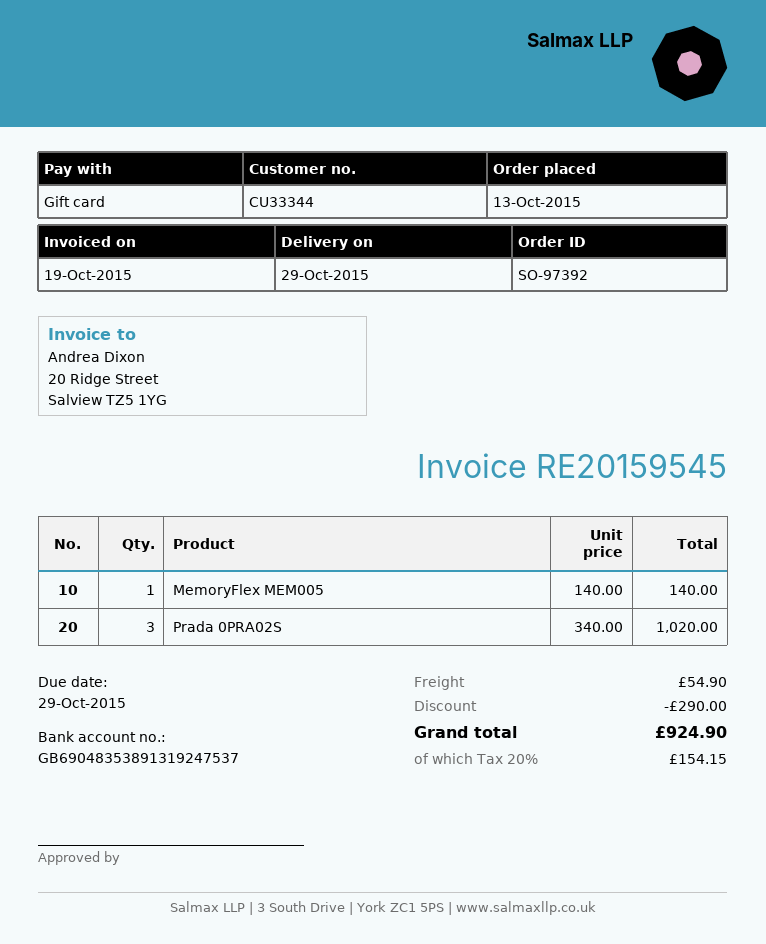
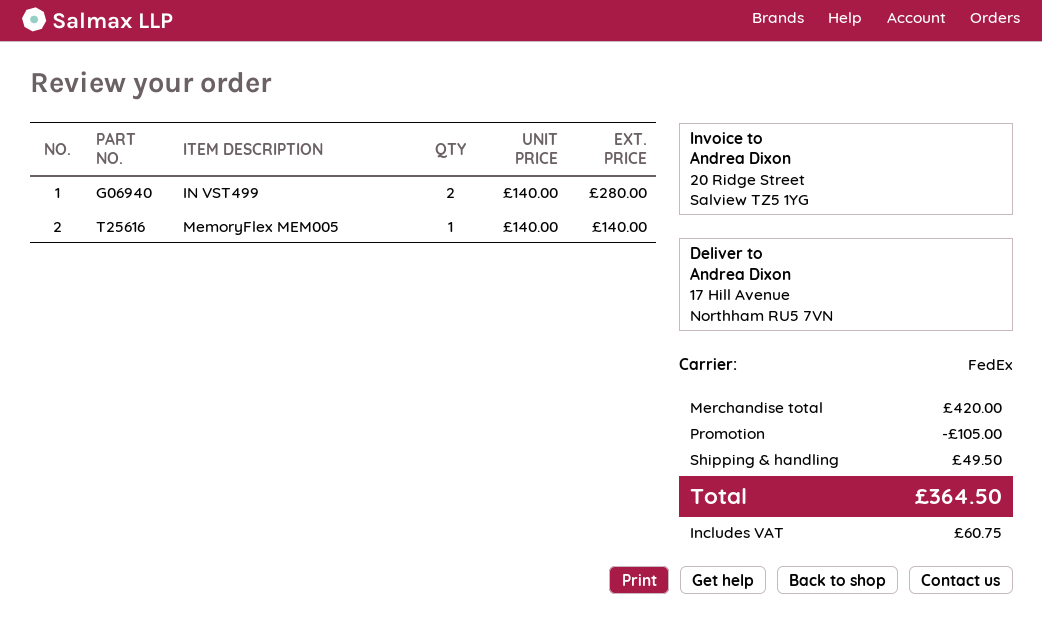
Prada 0PRA02S: 3 x 340.00 = 1020.00 -> none
IN VST499: none -> 2 x 140.00 = 280.00
discount: 290.00 -> 105.00
shipping: 54.90 -> 49.50
tax: 154.15 -> 60.75
total: 924.90 -> 364.50

